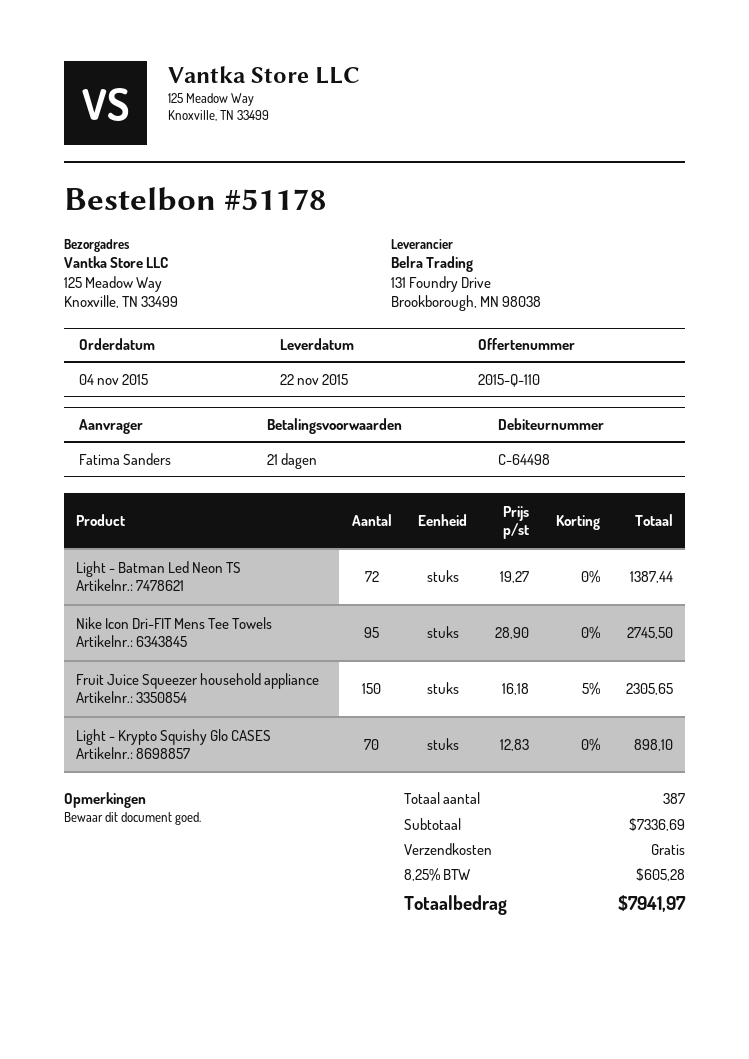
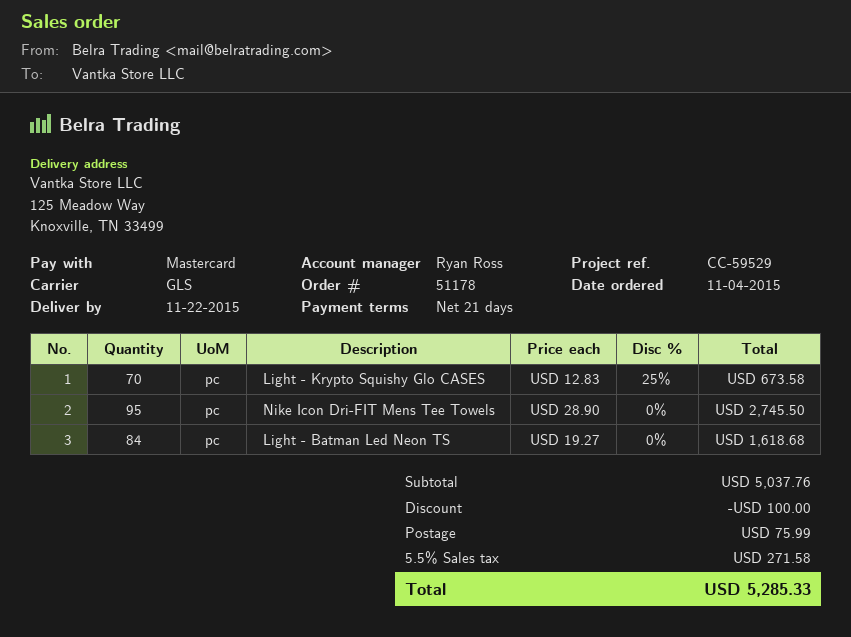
Light - Batman Led Neon TS: 72 x 19.27 = 1387.44 -> 84 x 19.27 = 1618.68
Fruit Juice Squeezer household appliance: 150 x 16.18 - 5% = 2305.65 -> none
Light - Krypto Squishy Glo CASES: 70 x 12.83 = 898.10 -> 70 x 12.83 - 25% = 673.58
subtotal: 7336.69 -> 5037.76
discount: none -> 100.00
shipping: 0.00 -> 75.99
tax: 8.25% = 605.28 -> 5.5% = 271.58
total: 7941.97 -> 5285.33

